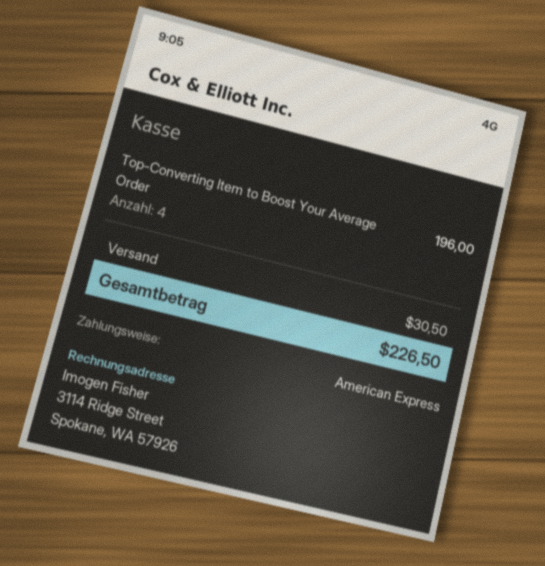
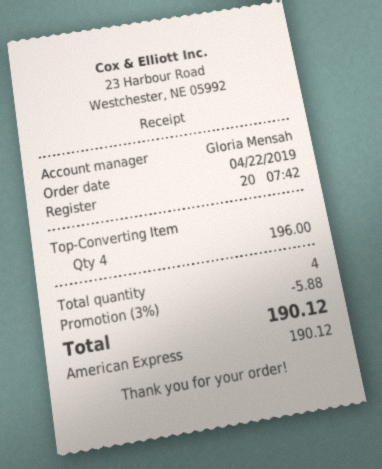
discount: none -> 3% = 5.88
shipping: 30.50 -> none
total: 226.50 -> 190.12

